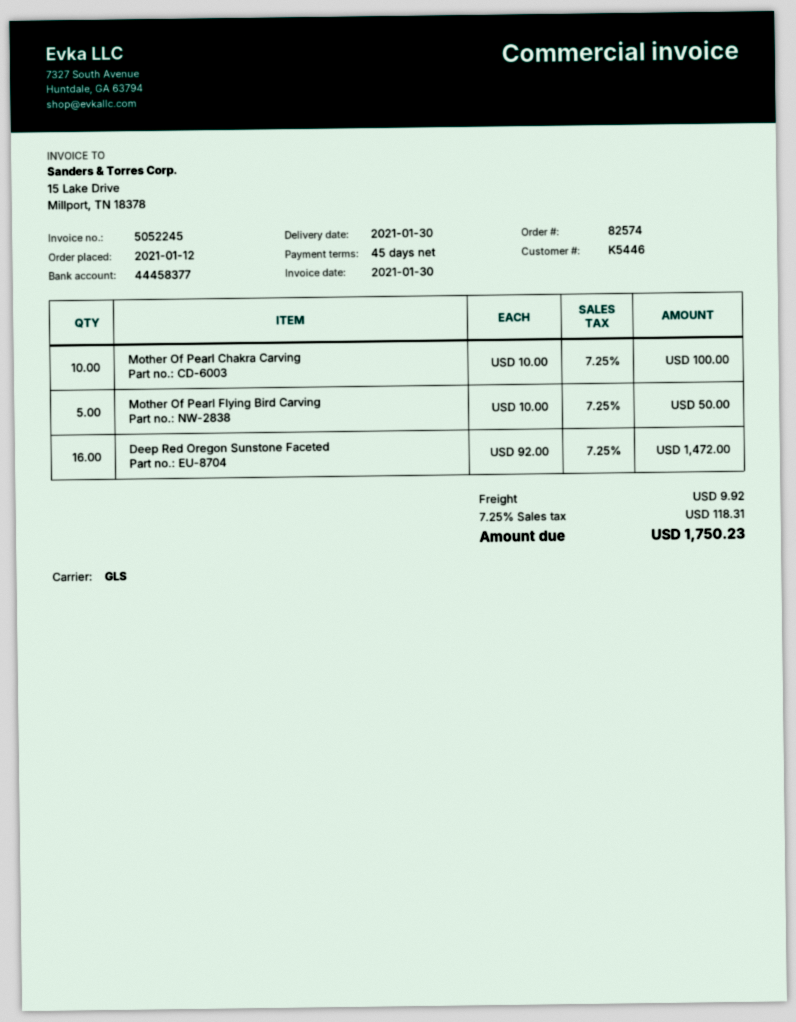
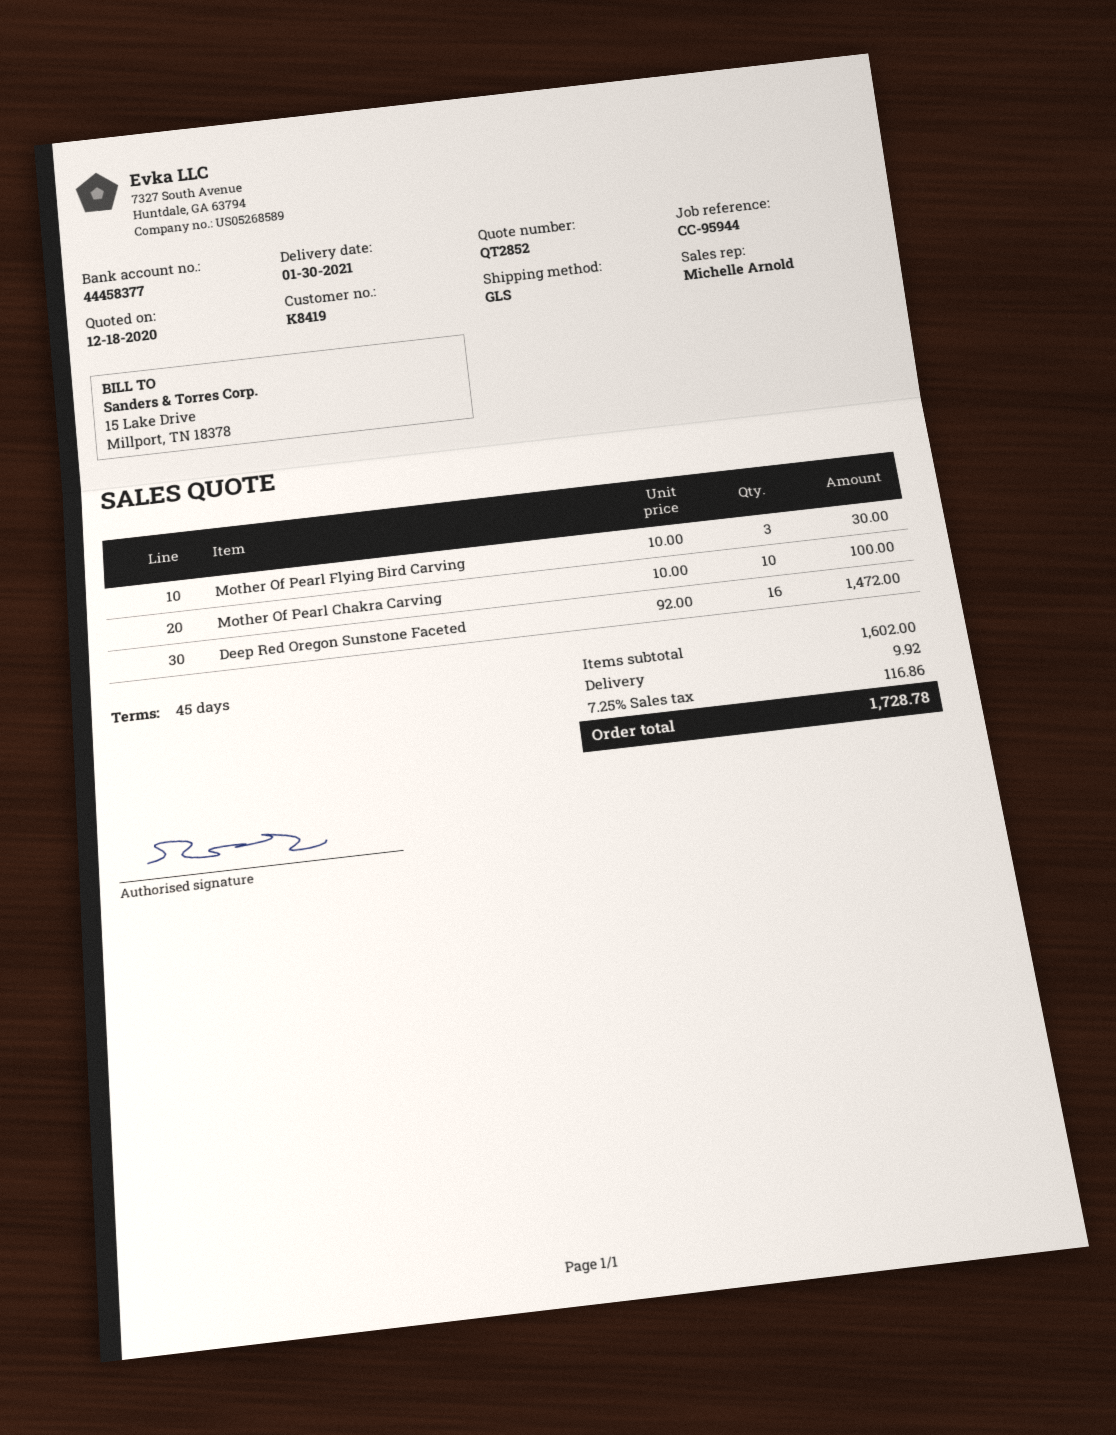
customer number: K5446 -> K8419
Mother Of Pearl Flying Bird Carving: 5 x 10.00 = 50.00 -> 3 x 10.00 = 30.00
tax: 7.25% = 118.31 -> 7.25% = 116.86
total: 1750.23 -> 1728.78

